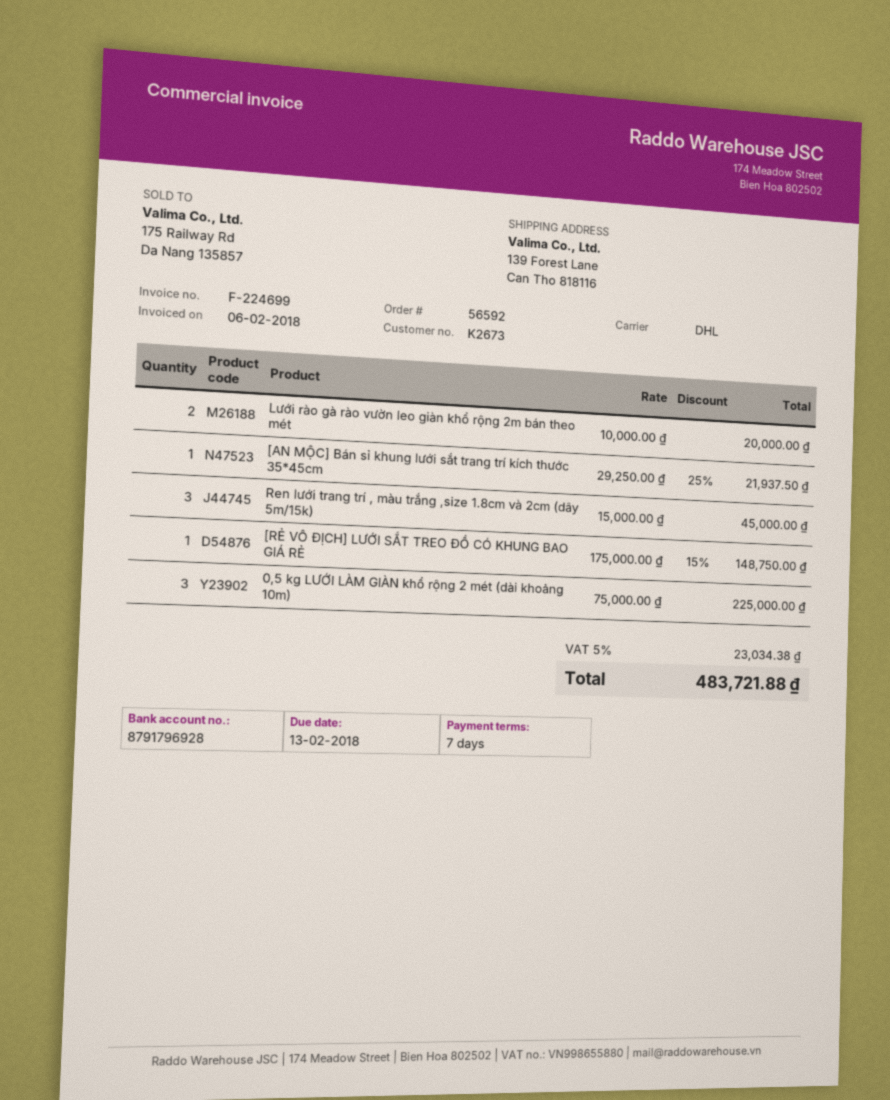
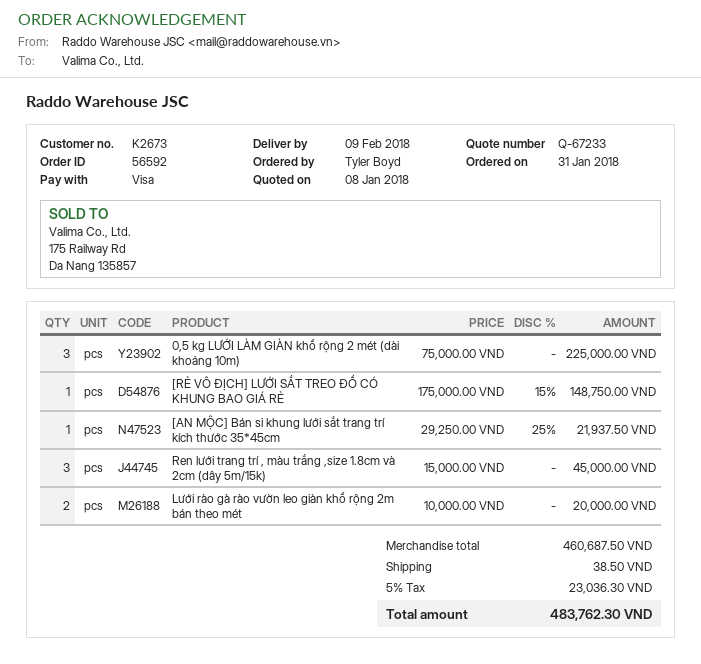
shipping: none -> 38.50
tax: 5% = 23034.38 -> 5% = 23036.30
total: 483721.88 -> 483762.30

